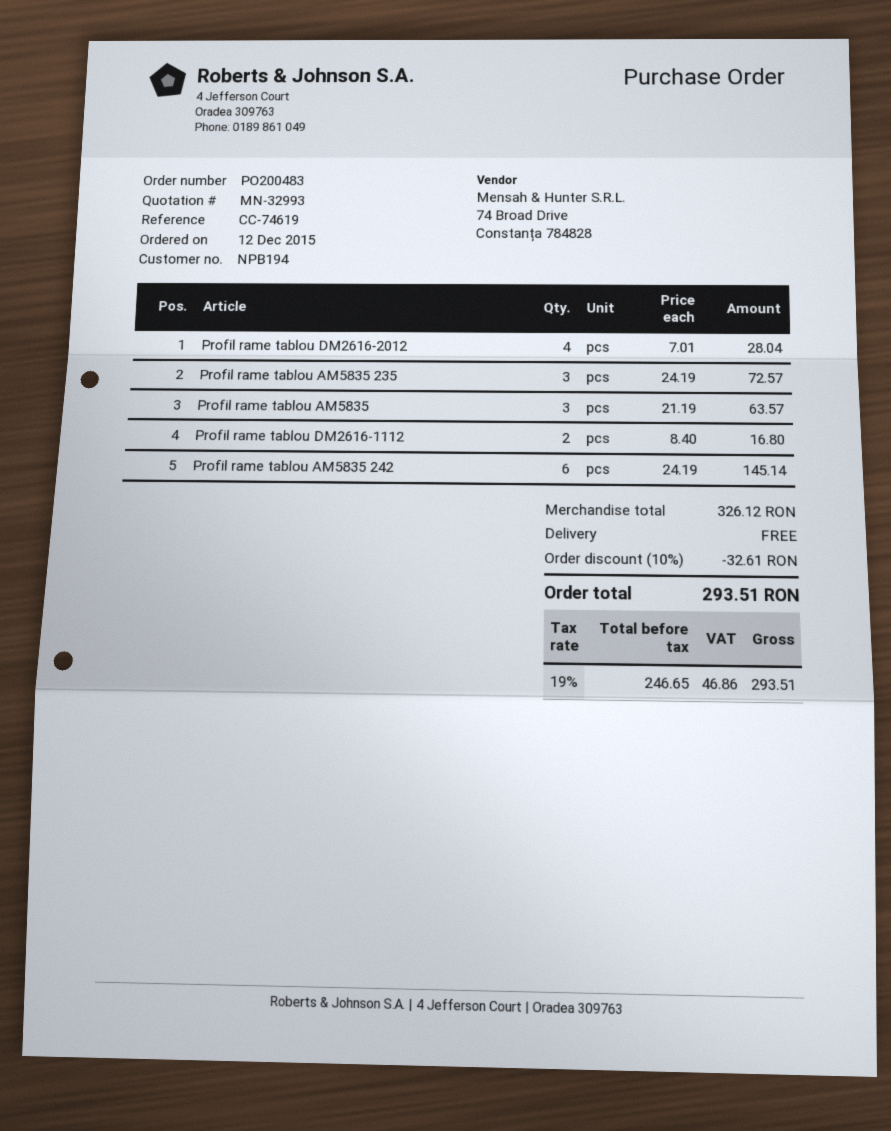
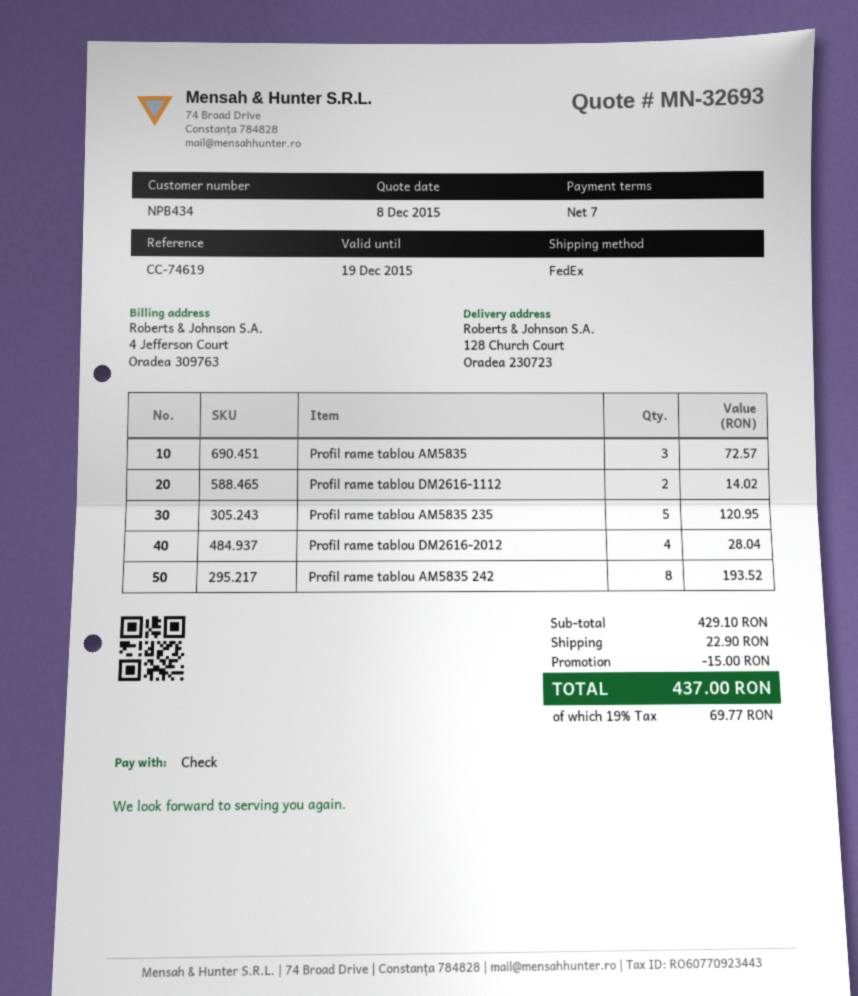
quote number: MN-32993 -> MN-32693
customer number: NPB194 -> NPB434
Profil rame tablou AM5835 235: 3 for 72.57 -> 5 for 120.95
Profil rame tablou AM5835: 3 for 63.57 -> 3 for 72.57
Profil rame tablou DM2616-1112: 2 for 16.80 -> 2 for 14.02
Profil rame tablou AM5835 242: 6 for 145.14 -> 8 for 193.52
subtotal: 326.12 -> 429.10
discount: 32.61 -> 15.00
shipping: 0.00 -> 22.90
tax: 19% = 46.86 -> 19% = 69.77
total: 293.51 -> 437.00

